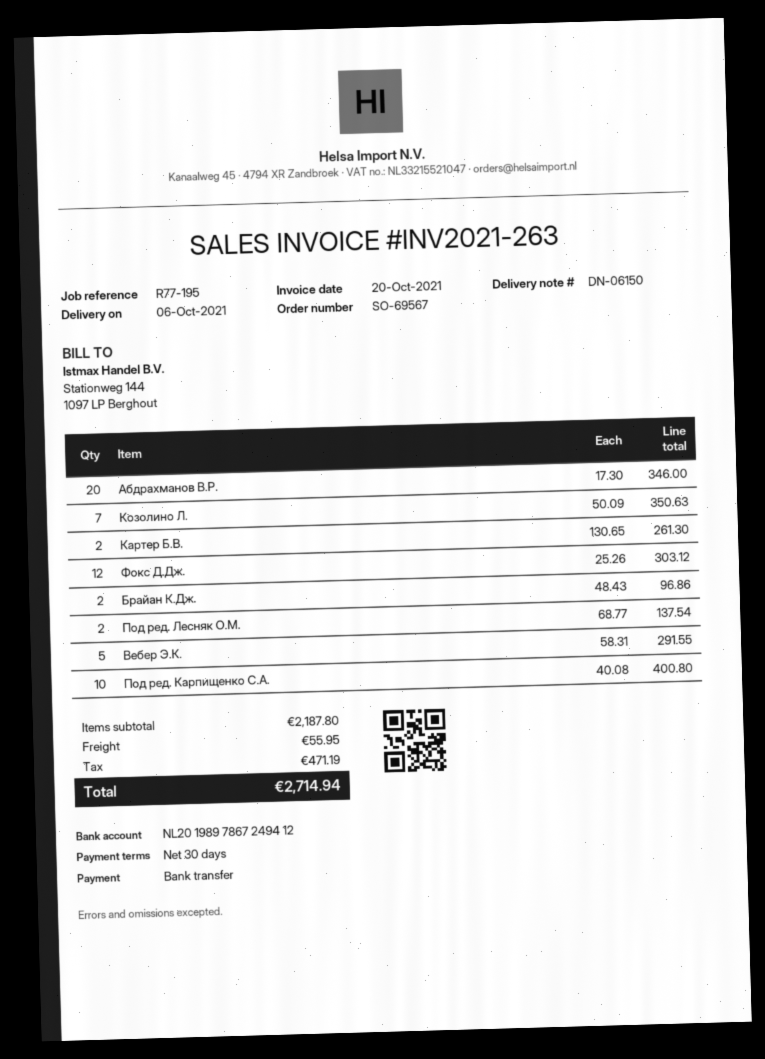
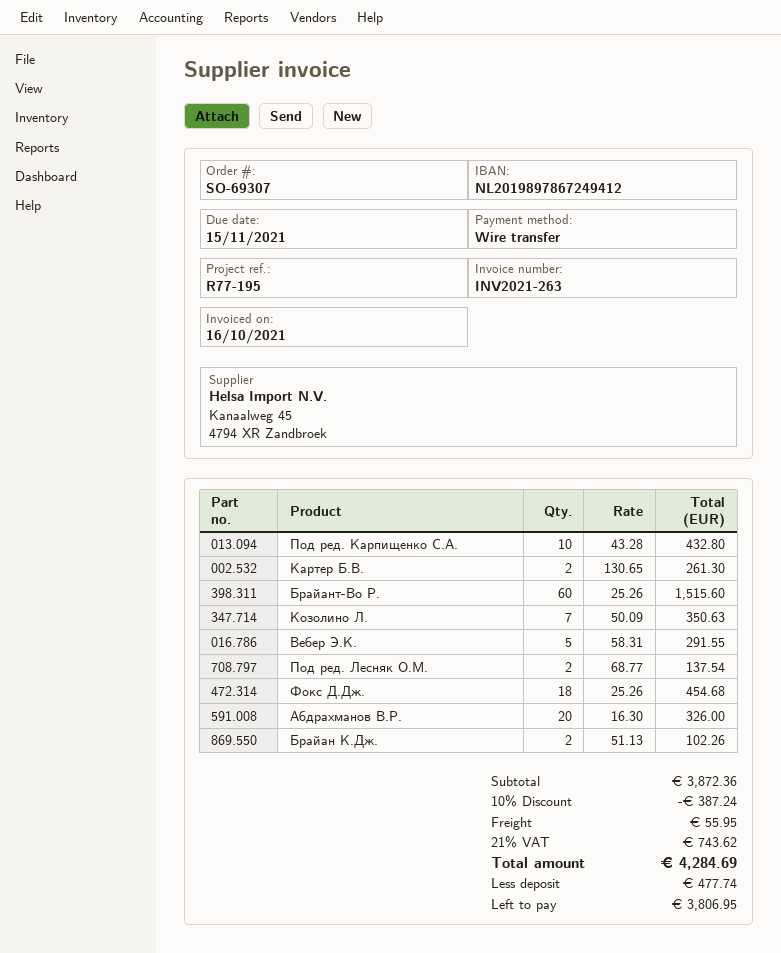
order number: SO-69567 -> SO-69307
invoice date: 2021-10-20 -> 2021-10-16
Абдрахманов В.Р.: 20 x 17.30 = 346.00 -> 20 x 16.30 = 326.00
Фокс Д.Дж.: 12 x 25.26 = 303.12 -> 18 x 25.26 = 454.68
Брайан К.Дж.: 2 x 48.43 = 96.86 -> 2 x 51.13 = 102.26
Под ред. Карпищенко С.А.: 10 x 40.08 = 400.80 -> 10 x 43.28 = 432.80
Брайант-Во Р.: none -> 60 x 25.26 = 1515.60
subtotal: 2187.80 -> 3872.36
discount: none -> 10% = 387.24
tax: 471.19 -> 743.62
total: 2714.94 -> 4284.69

